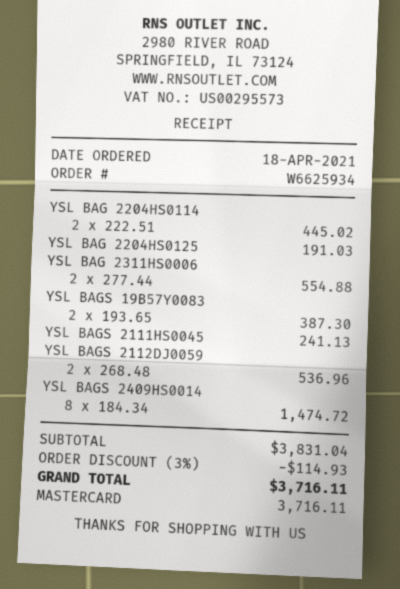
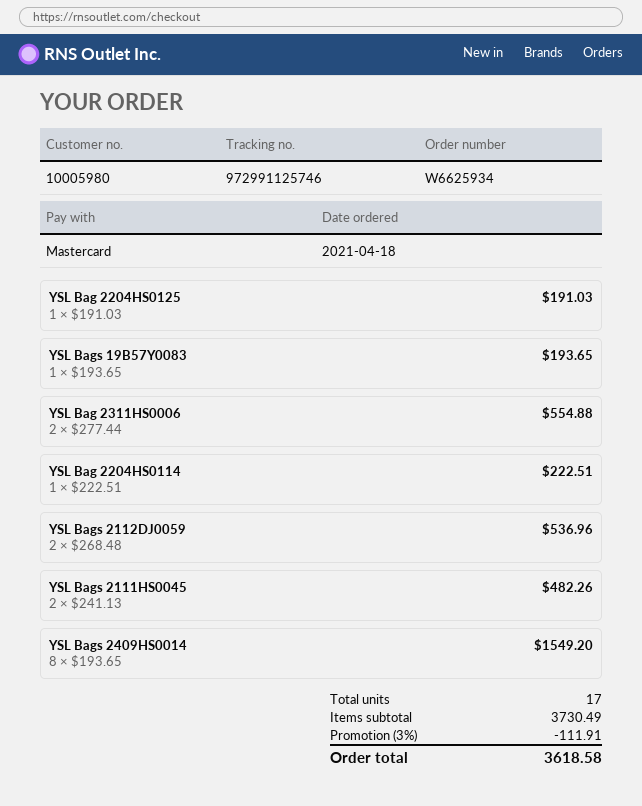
YSL BAG 2204HS0114: 2 x 222.51 = 445.02 -> 1 x 222.51 = 222.51
YSL BAGS 19B57Y0083: 2 x 193.65 = 387.30 -> 1 x 193.65 = 193.65
YSL BAGS 2111HS0045: 1 x 241.13 = 241.13 -> 2 x 241.13 = 482.26
YSL BAGS 2409HS0014: 8 x 184.34 = 1474.72 -> 8 x 193.65 = 1549.20
subtotal: 3831.04 -> 3730.49
discount: 3% = 114.93 -> 3% = 111.91
total: 3716.11 -> 3618.58

